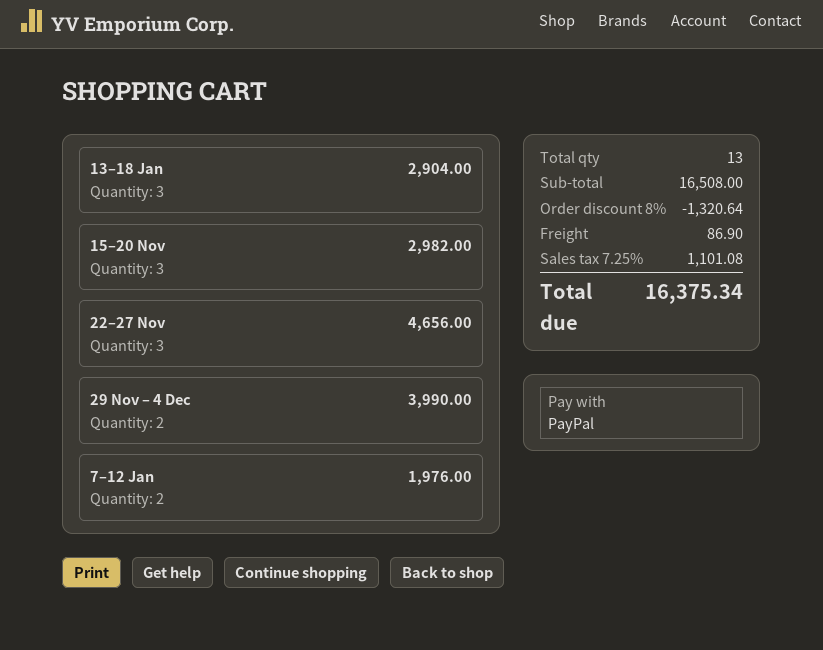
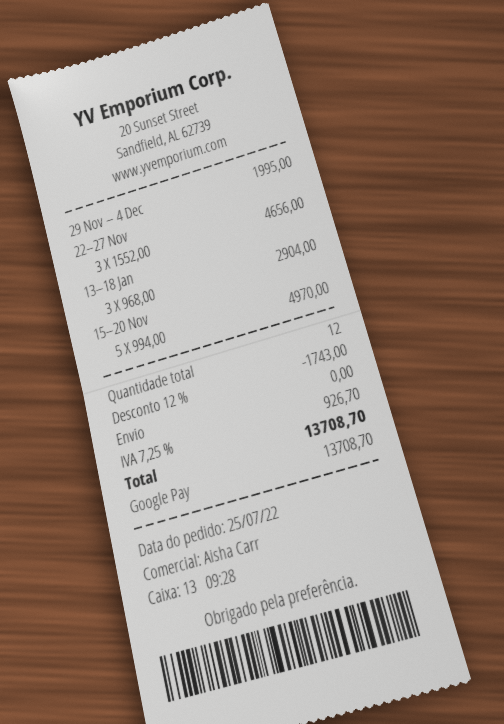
payment method: PayPal -> Google Pay
15–20 Nov: 3 for 2982.00 -> 5 for 4970.00
29 Nov – 4 Dec: 2 for 3990.00 -> 1 for 1995.00
7–12 Jan: 2 for 1976.00 -> none
total quantity: 13 -> 12
discount: 8% = 1320.64 -> 12% = 1743.00
shipping: 86.90 -> 0.00
tax: 7.25% = 1101.08 -> 7.25% = 926.70
total: 16375.34 -> 13708.70

